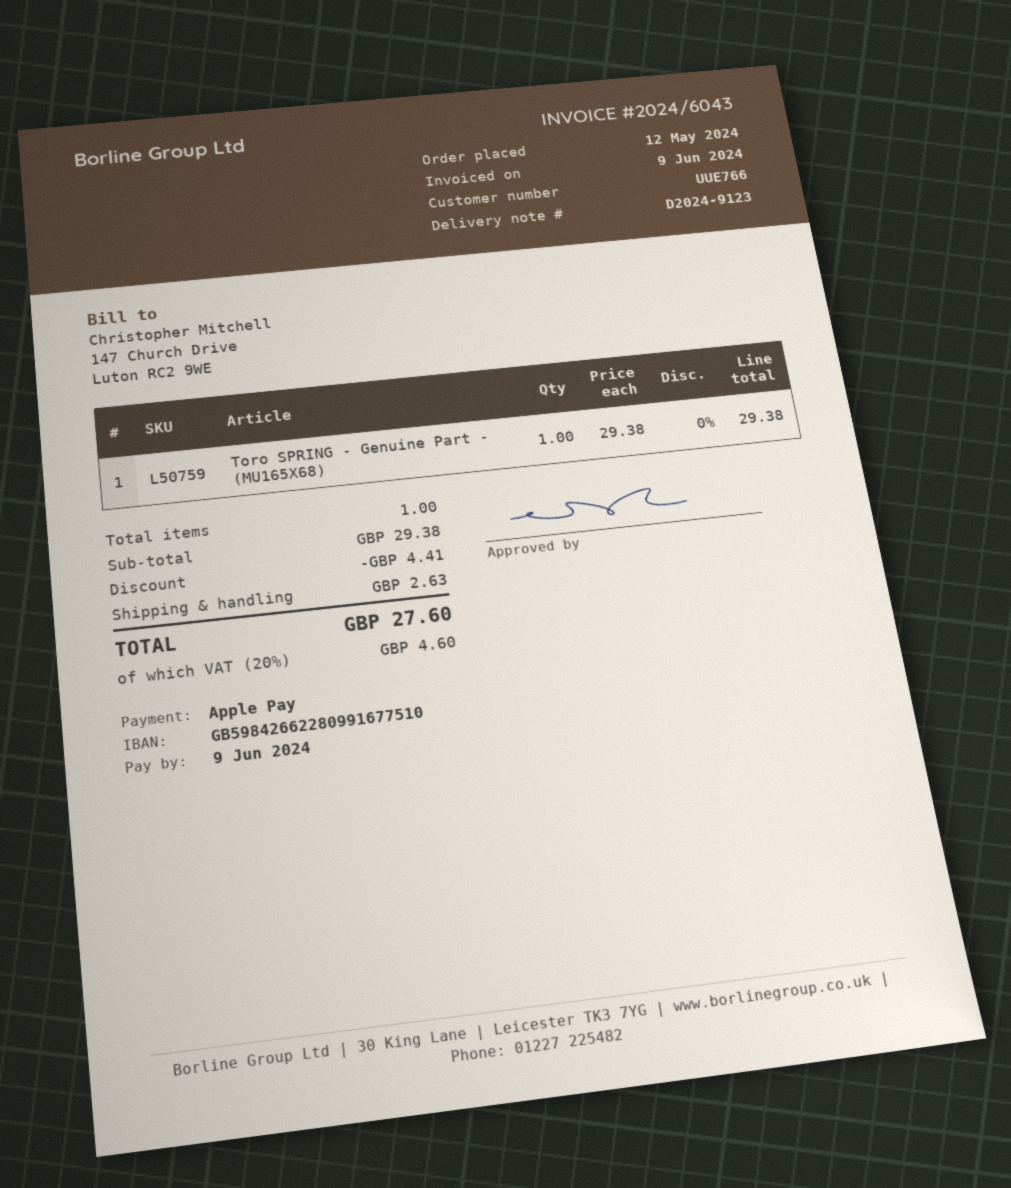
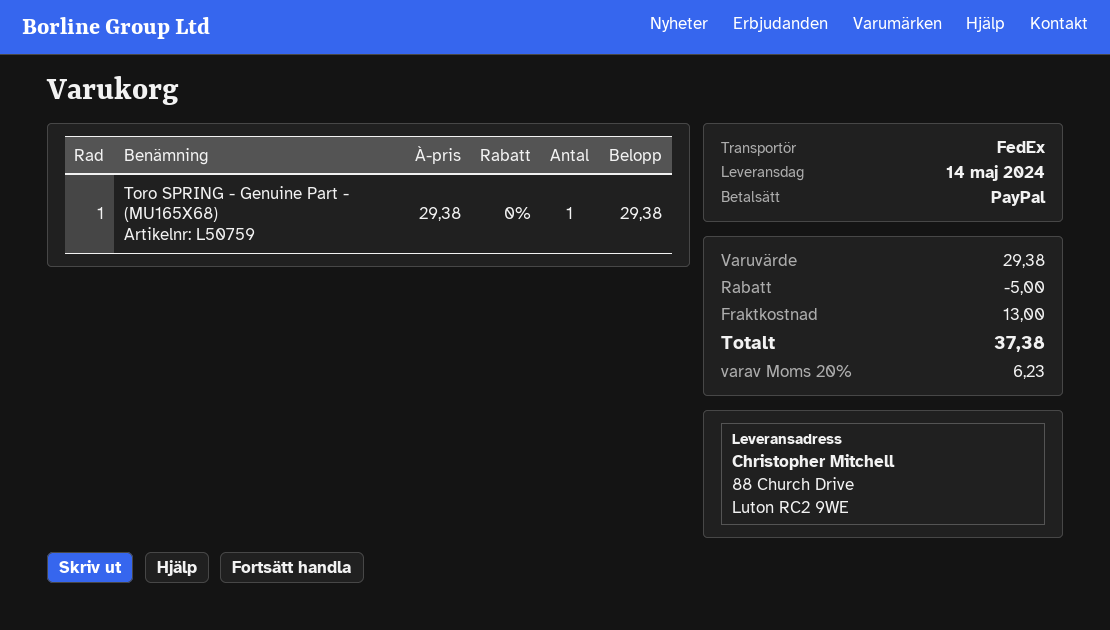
payment method: Apple Pay -> PayPal
discount: 4.41 -> 5.00
shipping: 2.63 -> 13.00
tax: 20% = 4.60 -> 20% = 6.23
total: 27.60 -> 37.38

